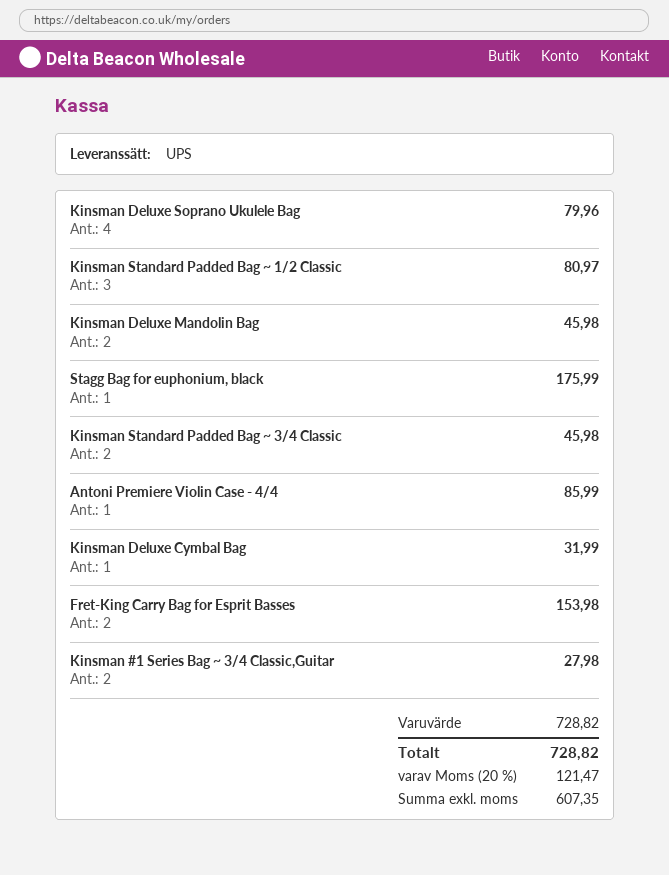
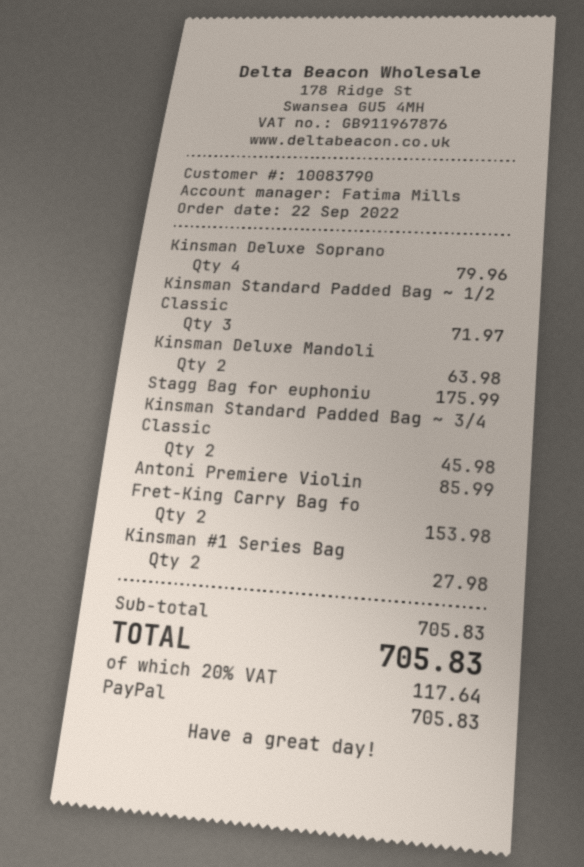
Kinsman Standard Padded Bag ~ 1/2 Classic: 3 for 80.97 -> 3 for 71.97
Kinsman Deluxe Mandolin Bag: 2 for 45.98 -> 2 for 63.98
Kinsman Deluxe Cymbal Bag: 1 for 31.99 -> none
subtotal: 728.82 -> 705.83
tax: 20% = 121.47 -> 20% = 117.64
total: 728.82 -> 705.83

